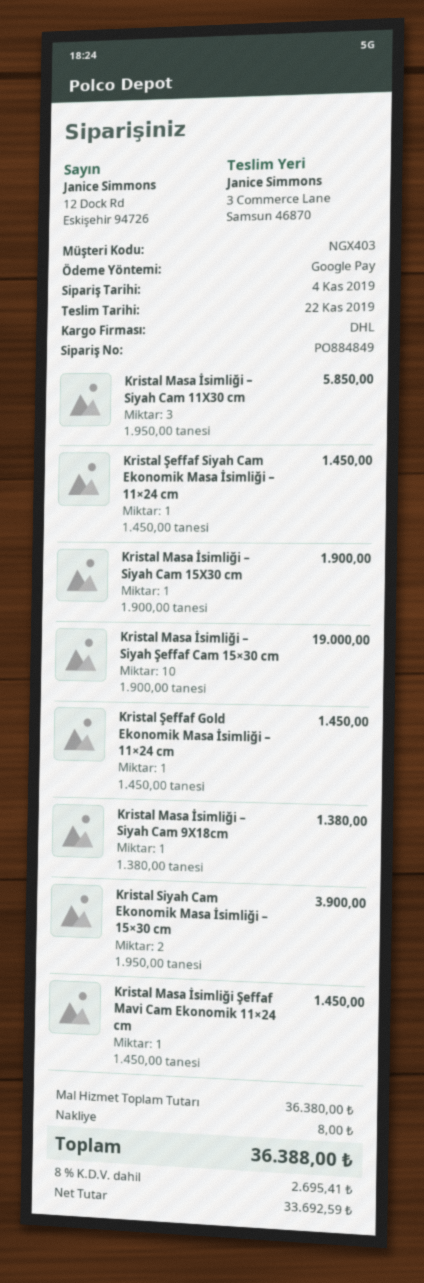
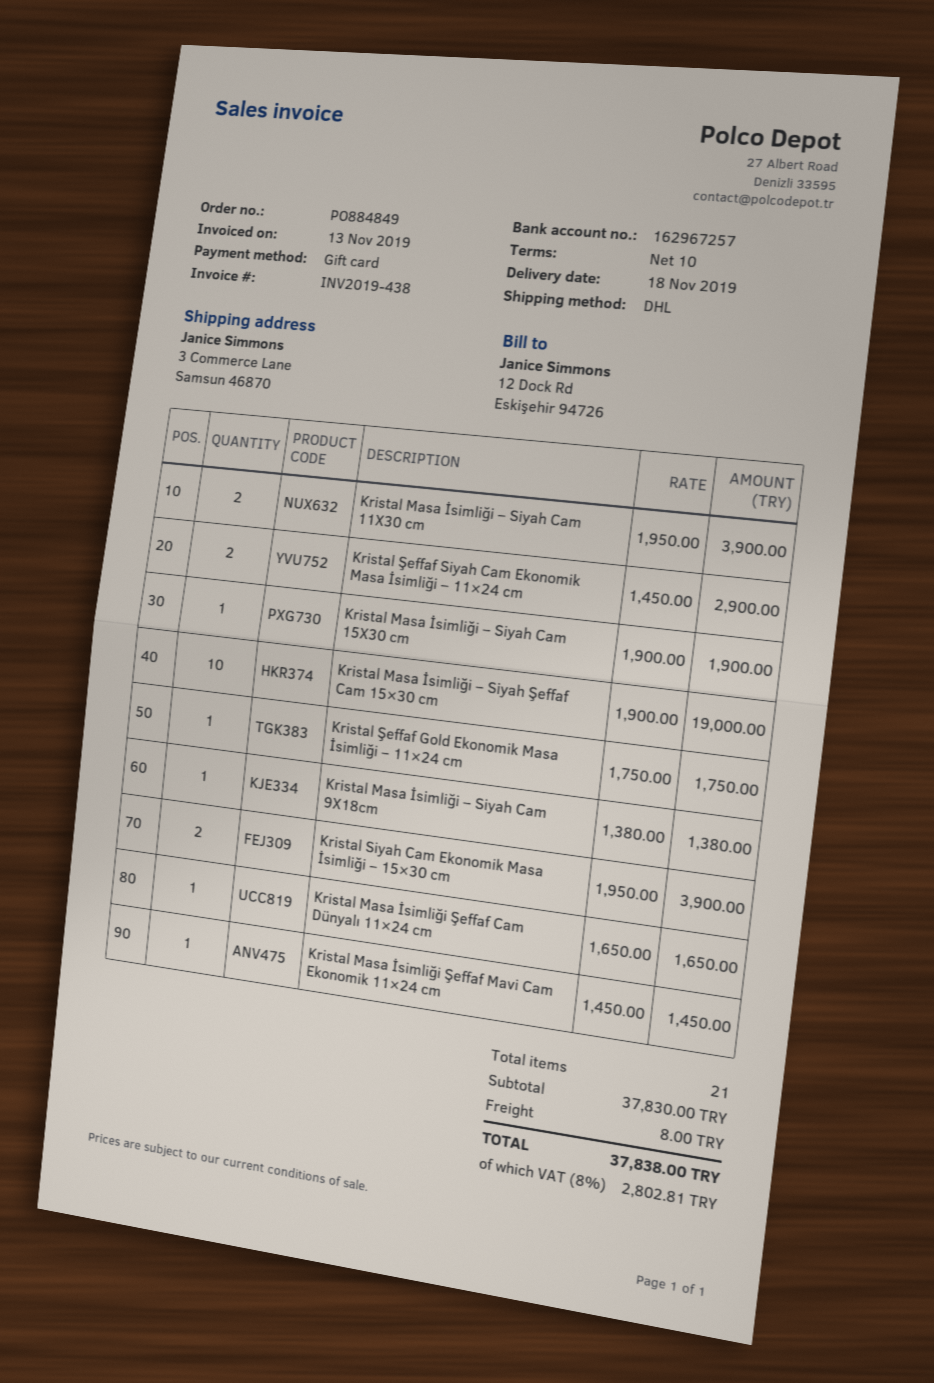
delivery date: 2019-11-22 -> 2019-11-18
payment method: Google Pay -> gift card
Kristal Masa İsimliği – Siyah Cam 11X30 cm: 3 x 1950.00 = 5850.00 -> 2 x 1950.00 = 3900.00
Kristal Şeffaf Siyah Cam Ekonomik Masa İsimliği – 11×24 cm: 1 x 1450.00 = 1450.00 -> 2 x 1450.00 = 2900.00
Kristal Şeffaf Gold Ekonomik Masa İsimliği – 11×24 cm: 1 x 1450.00 = 1450.00 -> 1 x 1750.00 = 1750.00
Kristal Masa İsimliği Şeffaf Cam Dünyalı 11×24 cm: none -> 1 x 1650.00 = 1650.00
subtotal: 36380.00 -> 37830.00
tax: 8% = 2695.41 -> 8% = 2802.81
total: 36388.00 -> 37838.00

